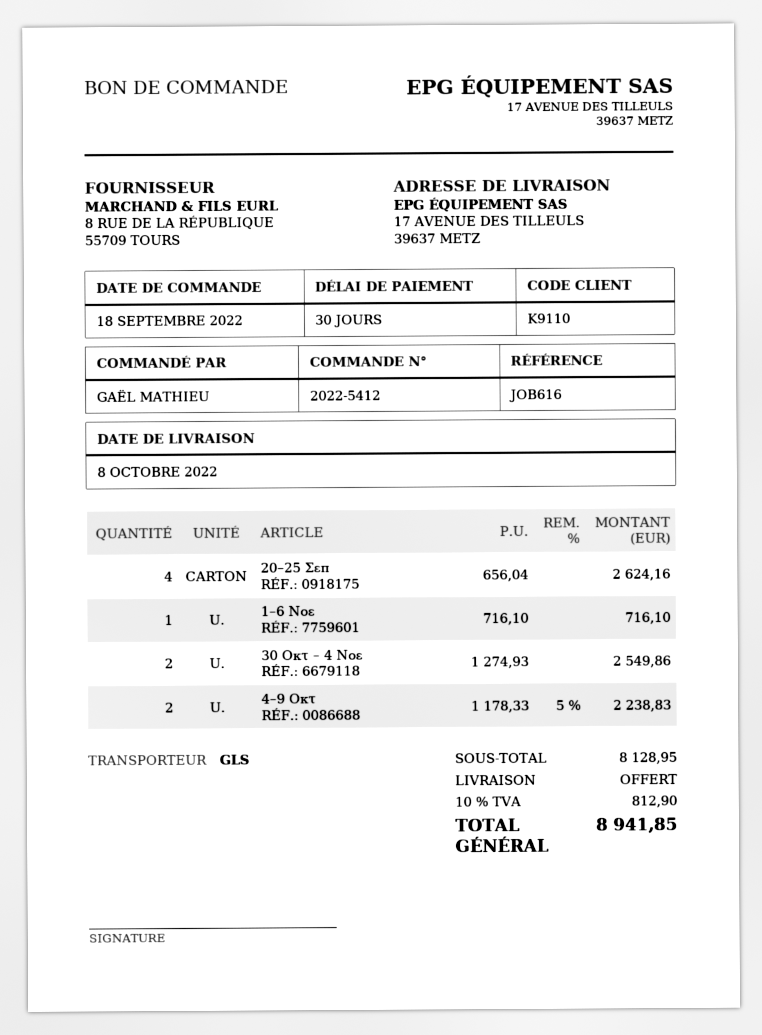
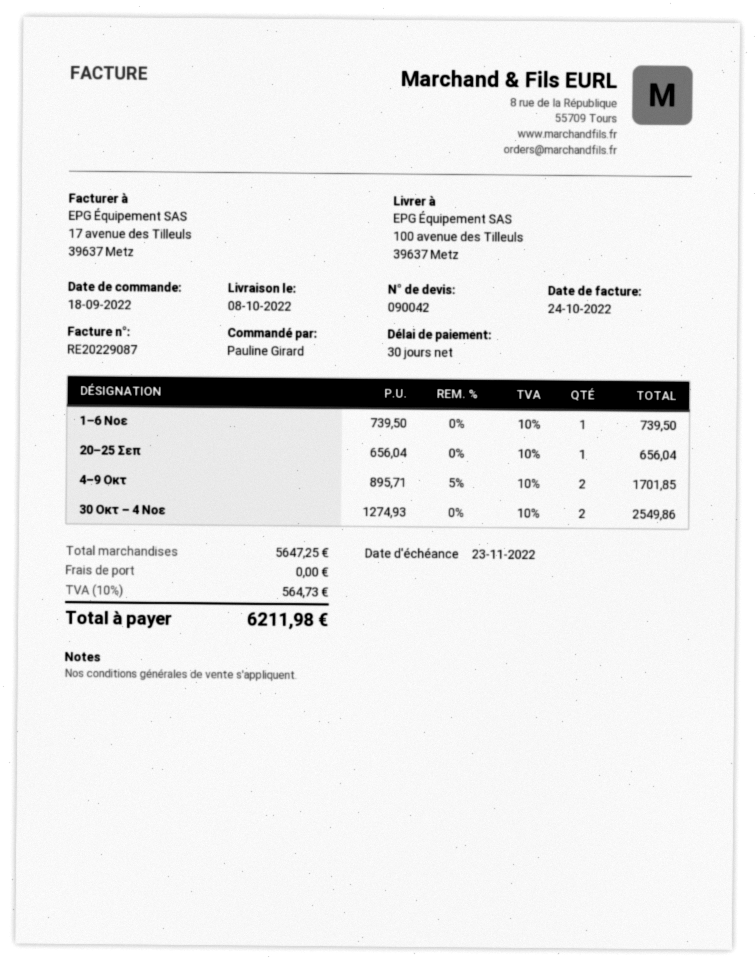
ordered by: GAËL MATHIEU -> Pauline Girard
ship to: 17 AVENUE DES TILLEULS, 39637 METZ -> 100 avenue des Tilleuls, 39637 Metz
20–25 Σεπ: 4 x 656.04 = 2624.16 -> 1 x 656.04 = 656.04
1–6 Νοε: 1 x 716.10 = 716.10 -> 1 x 739.50 = 739.50
4–9 Οκτ: 2 x 1178.33 - 5% = 2238.83 -> 2 x 895.71 - 5% = 1701.85
subtotal: 8128.95 -> 5647.25
tax: 10% = 812.90 -> 10% = 564.73
total: 8941.85 -> 6211.98

